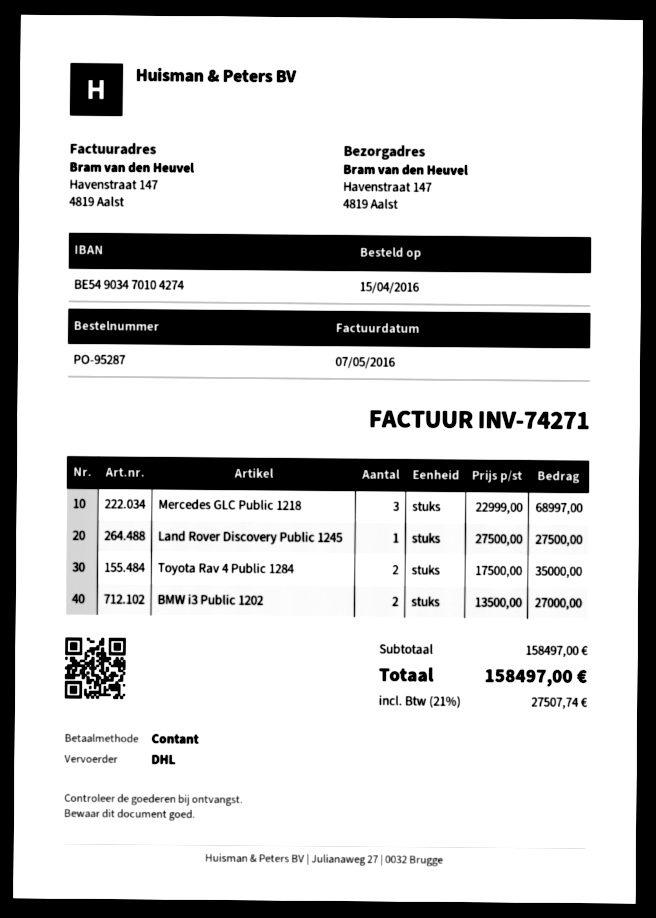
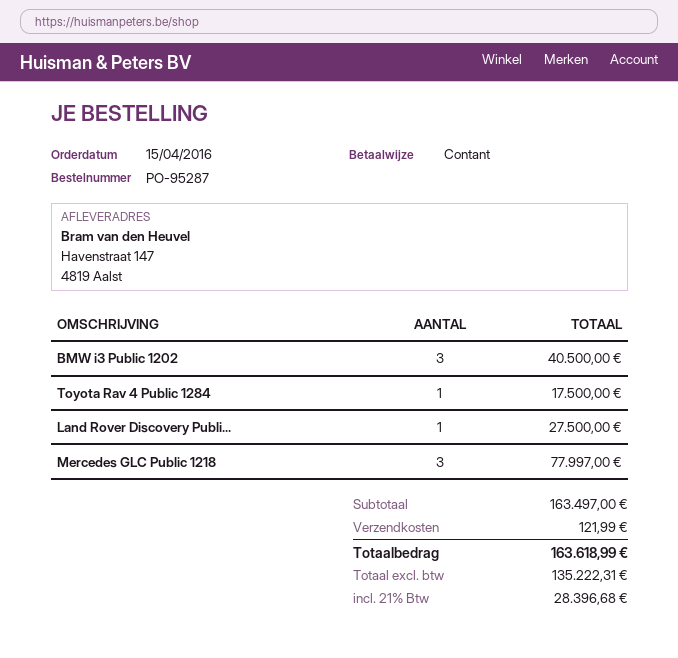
Mercedes GLC Public 1218: 3 for 68997.00 -> 3 for 77997.00
Toyota Rav 4 Public 1284: 2 for 35000.00 -> 1 for 17500.00
BMW i3 Public 1202: 2 for 27000.00 -> 3 for 40500.00
subtotal: 158497.00 -> 163497.00
shipping: none -> 121.99
tax: 21% = 27507.74 -> 21% = 28396.68
total: 158497.00 -> 163618.99

